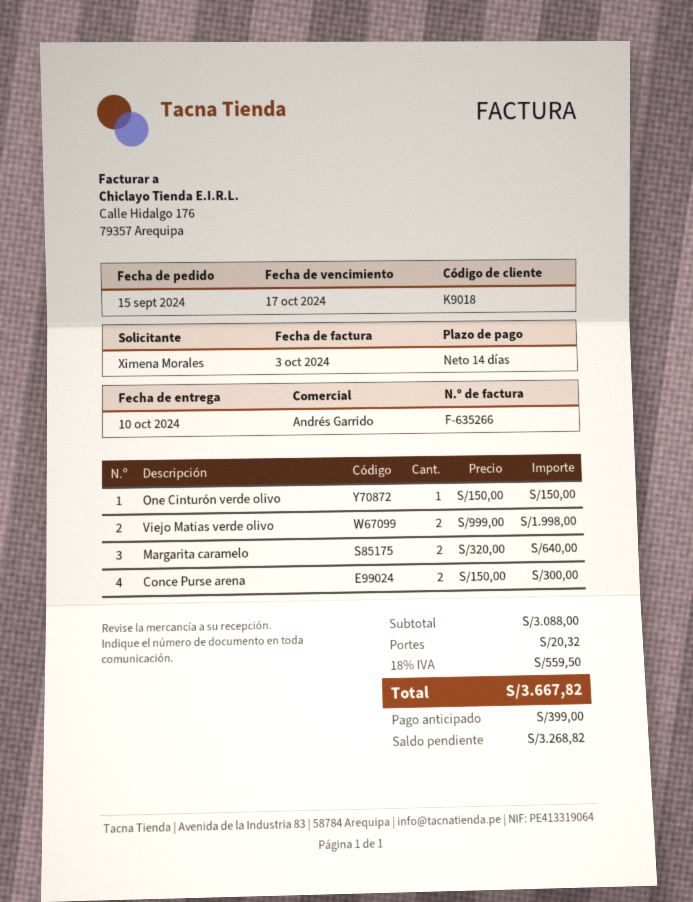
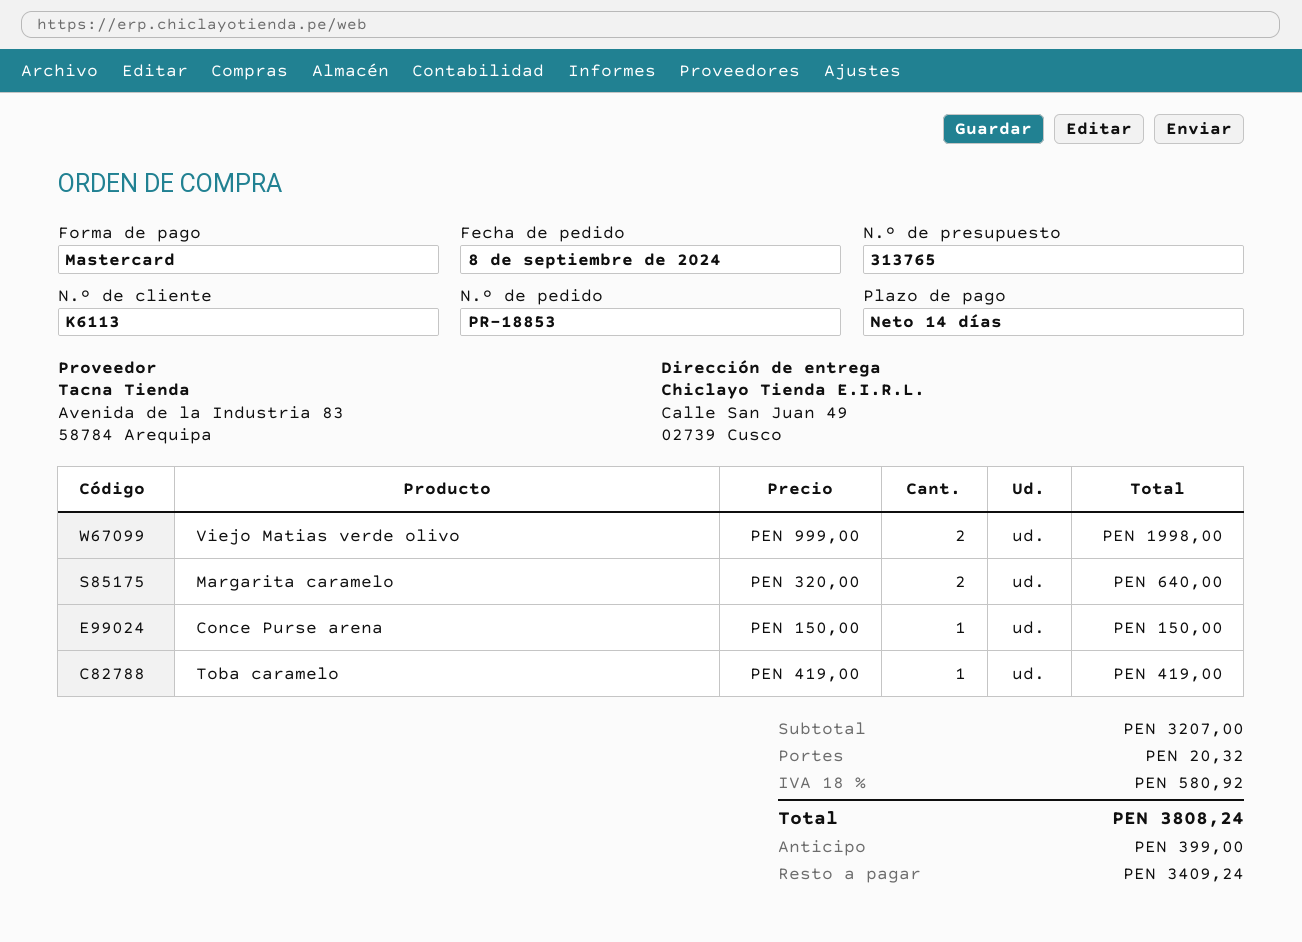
order date: 2024-09-15 -> 2024-09-08
customer number: K9018 -> K6113
One Cinturón verde olivo: 1 x 150.00 = 150.00 -> none
Conce Purse arena: 2 x 150.00 = 300.00 -> 1 x 150.00 = 150.00
Toba caramelo: none -> 1 x 419.00 = 419.00
subtotal: 3088.00 -> 3207.00
tax: 18% = 559.50 -> 18% = 580.92
total: 3667.82 -> 3808.24
balance: 3268.82 -> 3409.24

